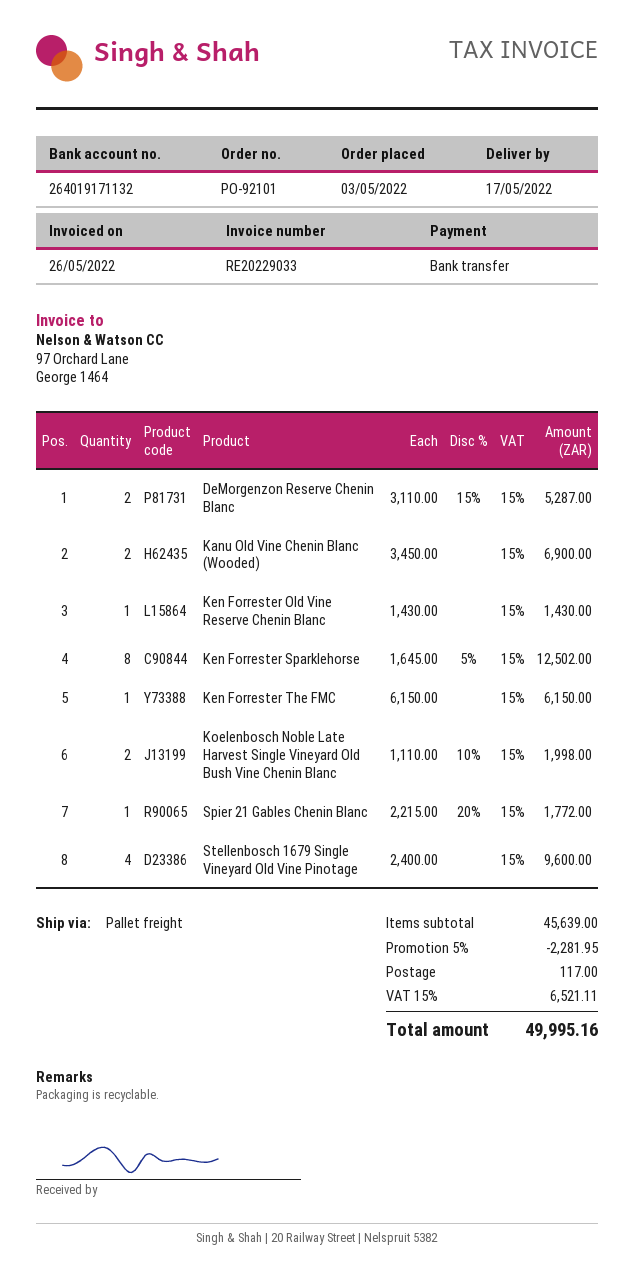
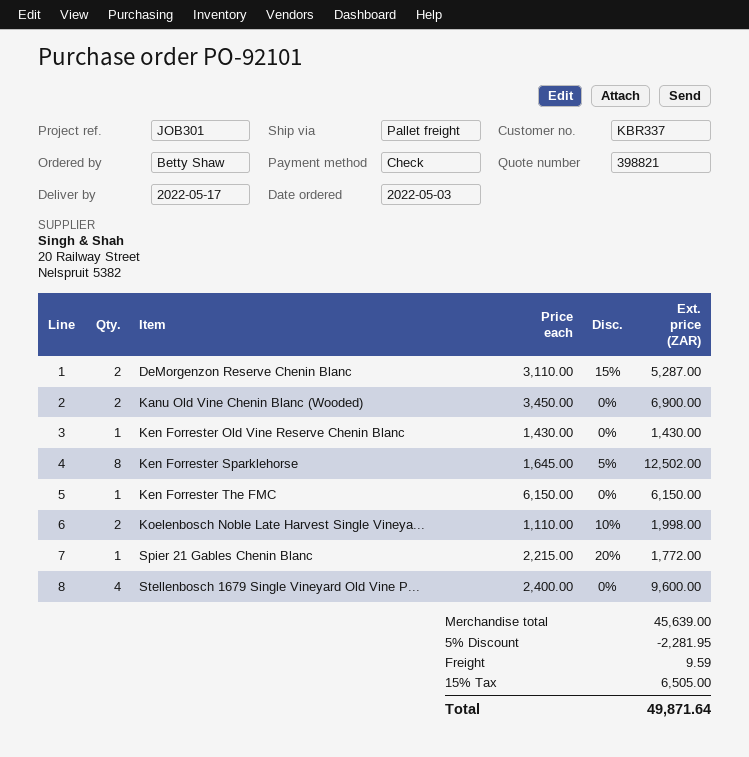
payment method: bank transfer -> cheque
shipping: 117.00 -> 9.59
tax: 15% = 6521.11 -> 15% = 6505.00
total: 49995.16 -> 49871.64

